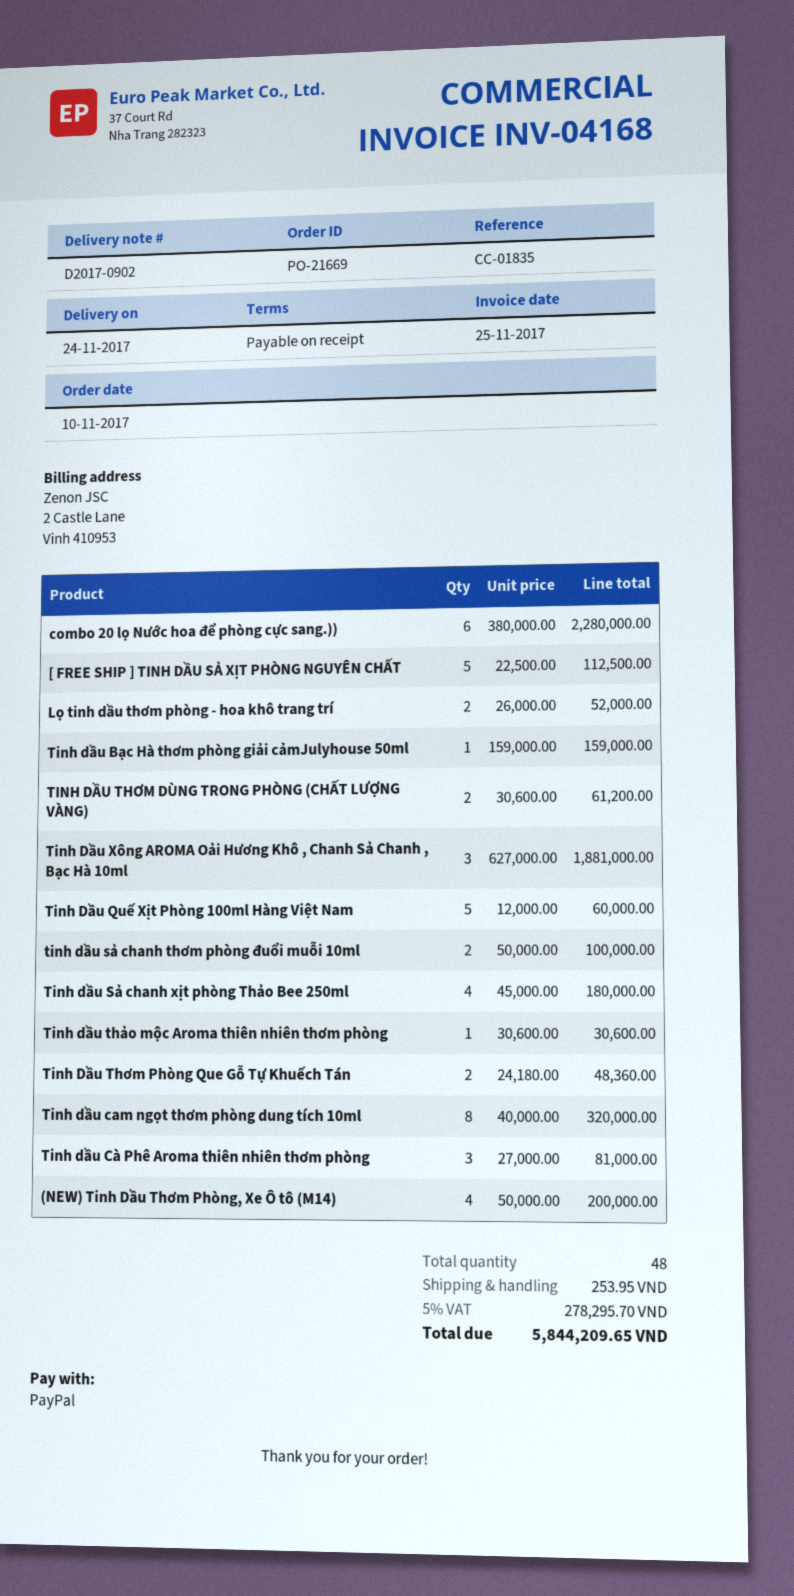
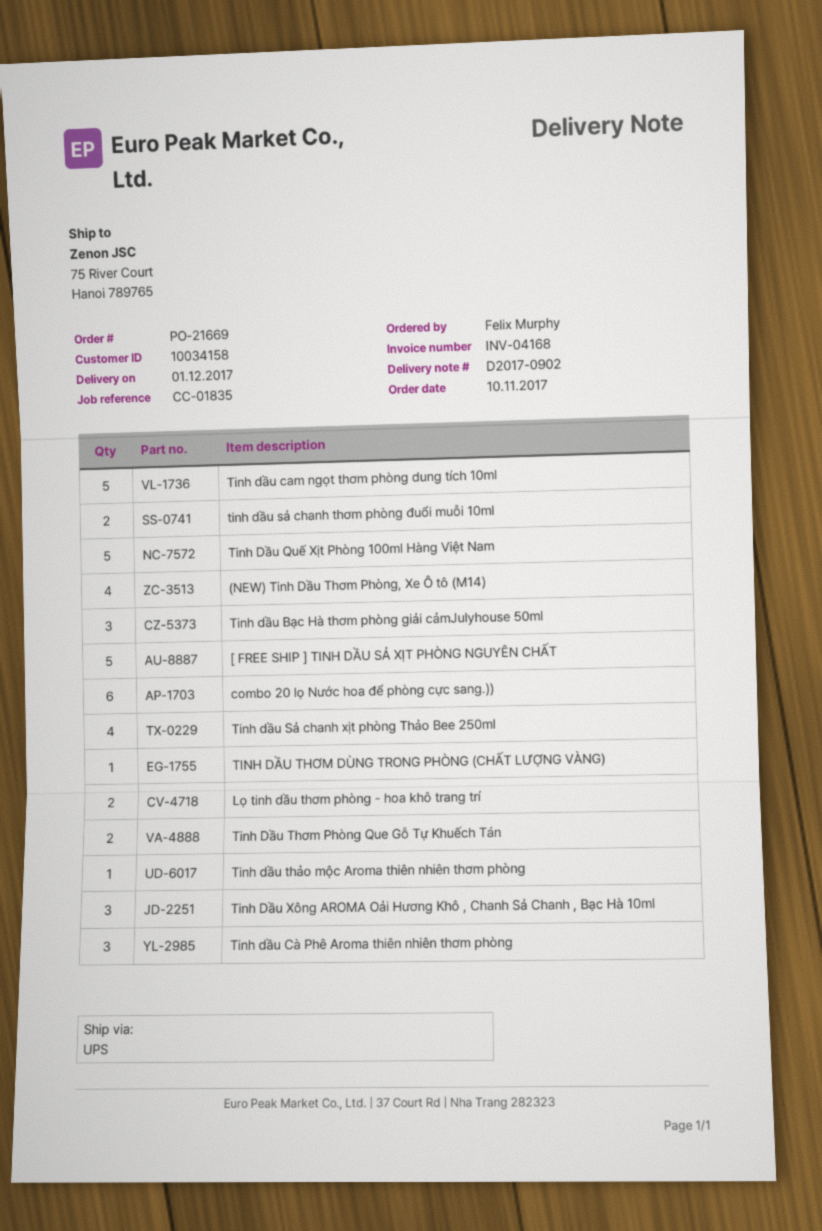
delivery date: 2017-11-24 -> 2017-12-01
Tinh dầu Bạc Hà thơm phòng giải cảmJulyhouse 50ml: 1 -> 3
TINH DẦU THƠM DÙNG TRONG PHÒNG (CHẤT LƯỢNG VÀNG): 2 -> 1
Tinh dầu cam ngọt thơm phòng dung tích 10ml: 8 -> 5

